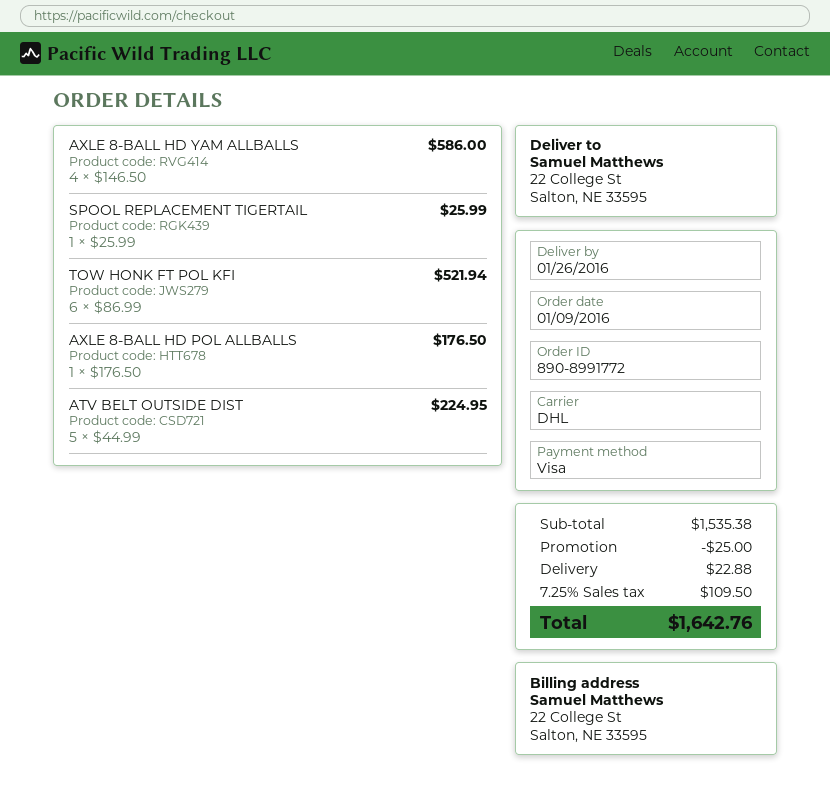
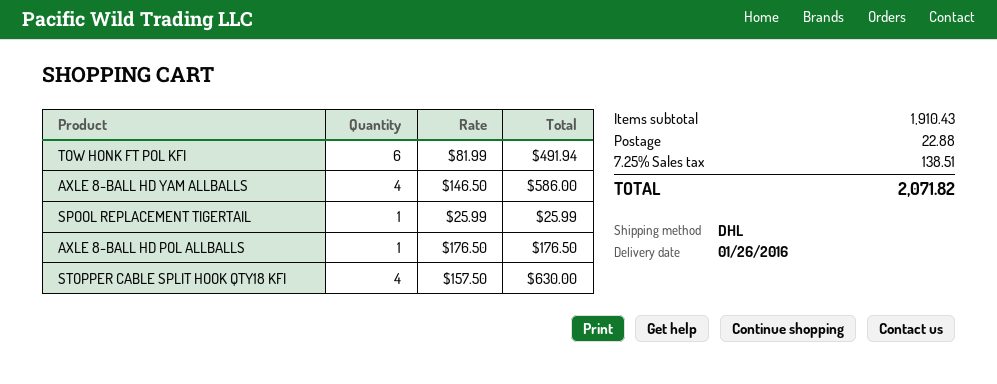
TOW HONK FT POL KFI: 6 x 86.99 = 521.94 -> 6 x 81.99 = 491.94
ATV BELT OUTSIDE DIST: 5 x 44.99 = 224.95 -> none
STOPPER CABLE SPLIT HOOK QTY18 KFI: none -> 4 x 157.50 = 630.00
subtotal: 1535.38 -> 1910.43
discount: 25.00 -> none
tax: 7.25% = 109.50 -> 7.25% = 138.51
total: 1642.76 -> 2071.82

